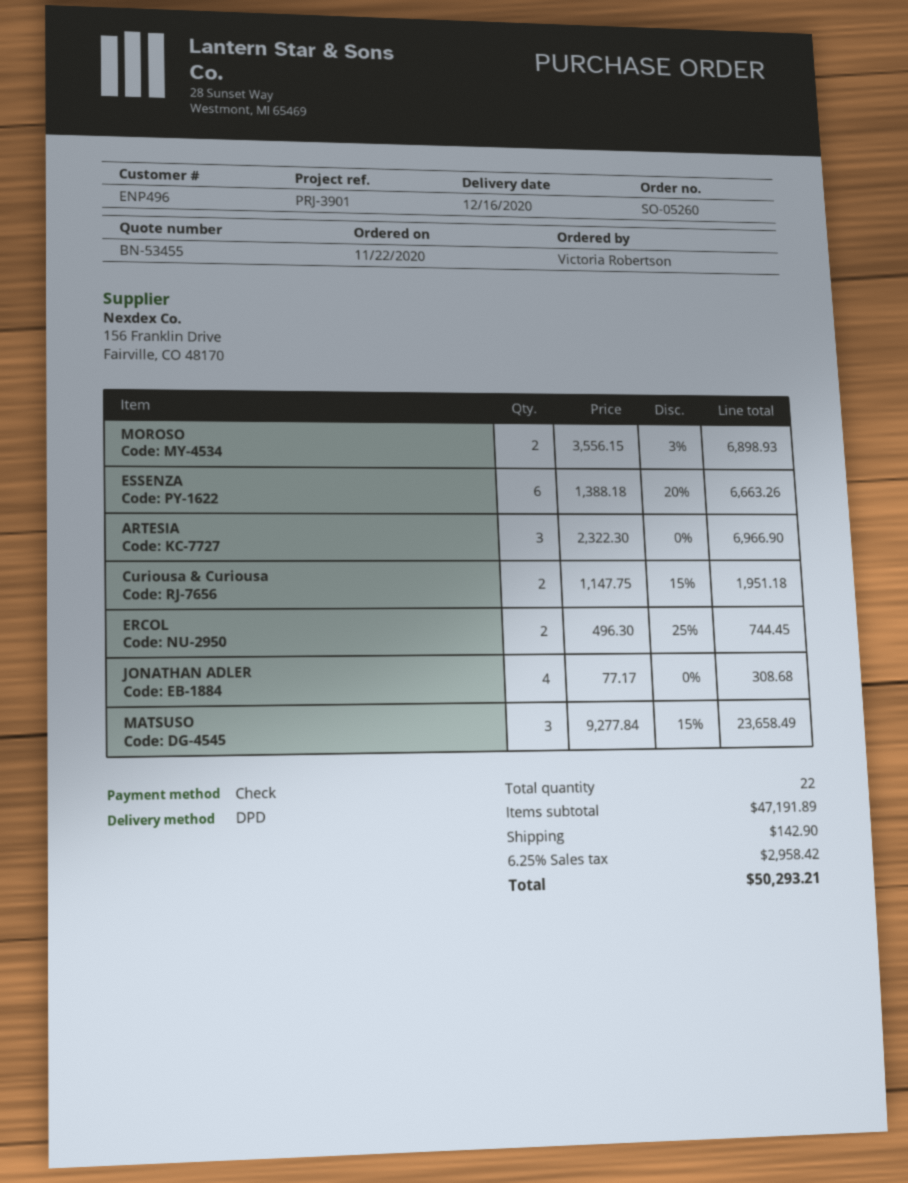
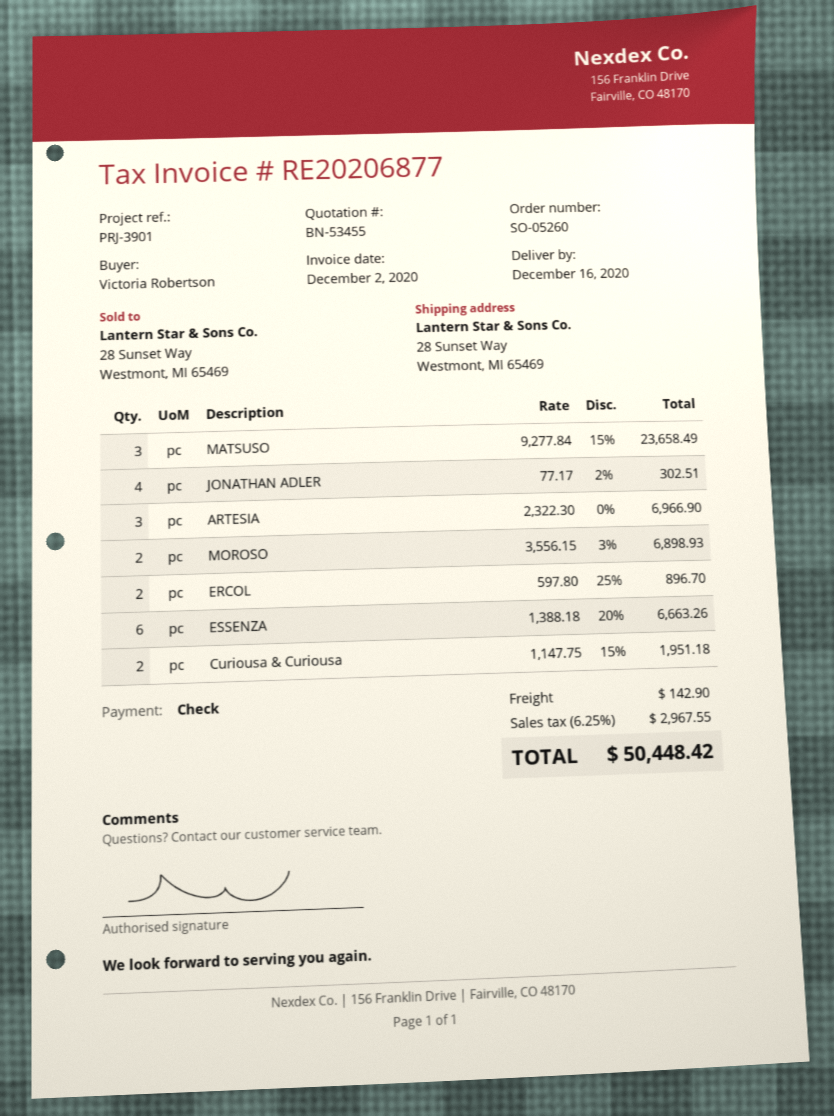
ERCOL: 2 x 496.30 - 25% = 744.45 -> 2 x 597.80 - 25% = 896.70
JONATHAN ADLER: 4 x 77.17 = 308.68 -> 4 x 77.17 - 2% = 302.51
tax: 6.25% = 2958.42 -> 6.25% = 2967.55
total: 50293.21 -> 50448.42

